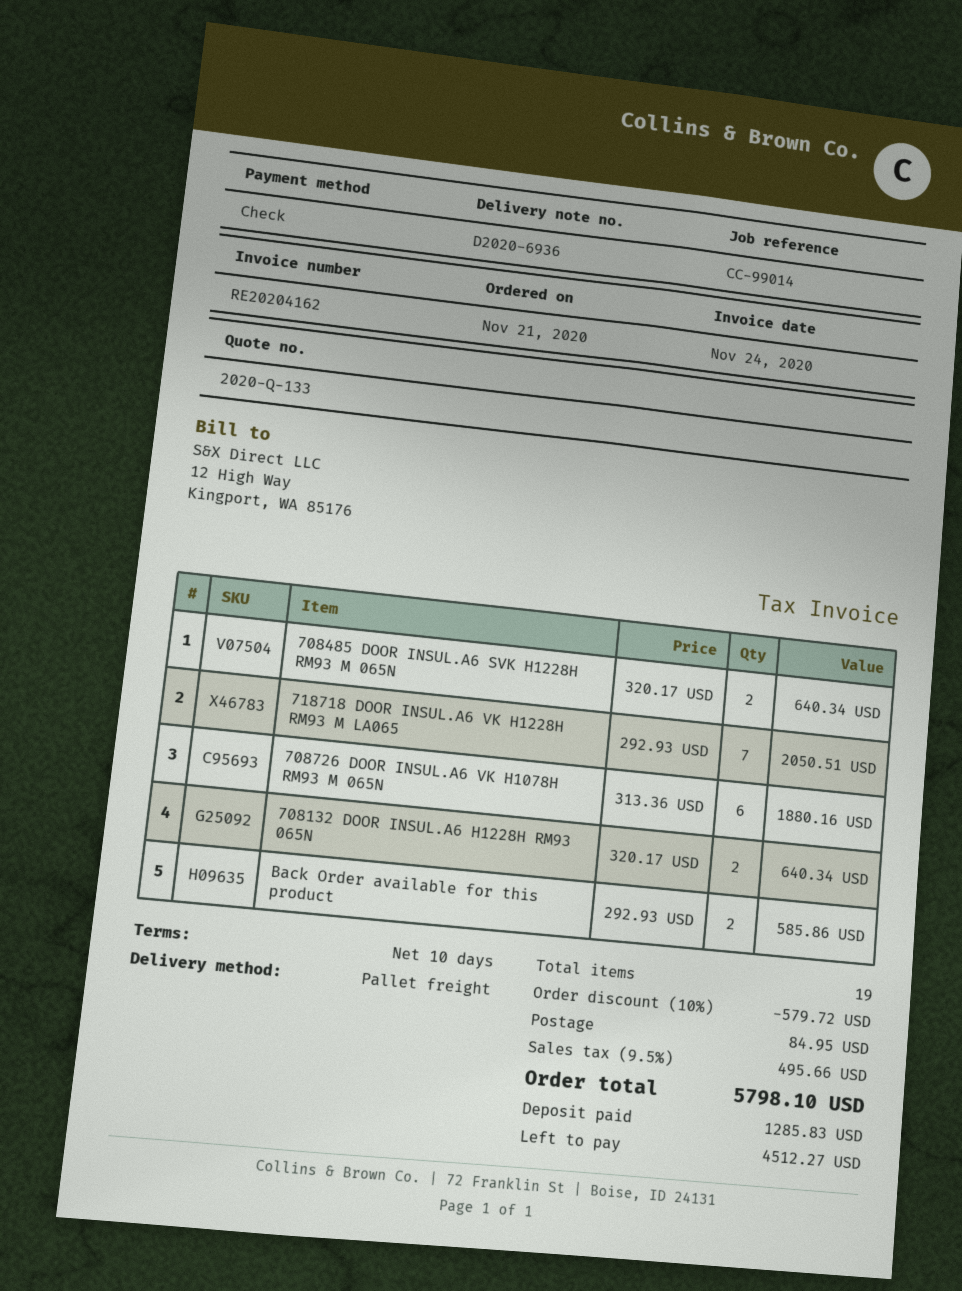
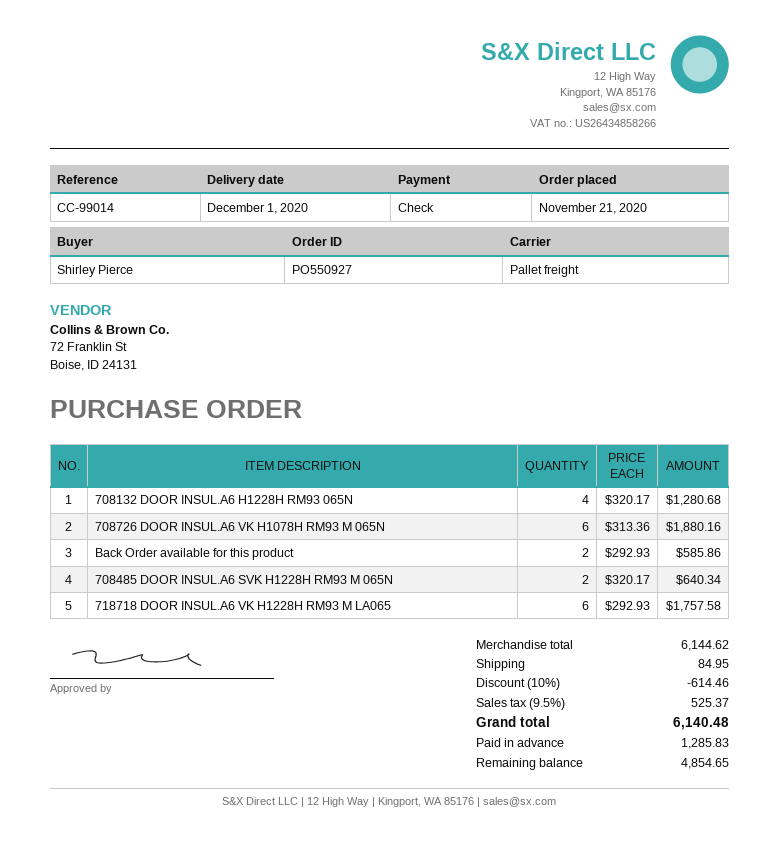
718718 DOOR INSUL.A6 VK H1228H RM93 M LA065: 7 x 292.93 = 2050.51 -> 6 x 292.93 = 1757.58
708132 DOOR INSUL.A6 H1228H RM93 065N: 2 x 320.17 = 640.34 -> 4 x 320.17 = 1280.68
discount: 10% = 579.72 -> 10% = 614.46
tax: 9.5% = 495.66 -> 9.5% = 525.37
total: 5798.10 -> 6140.48
balance: 4512.27 -> 4854.65

